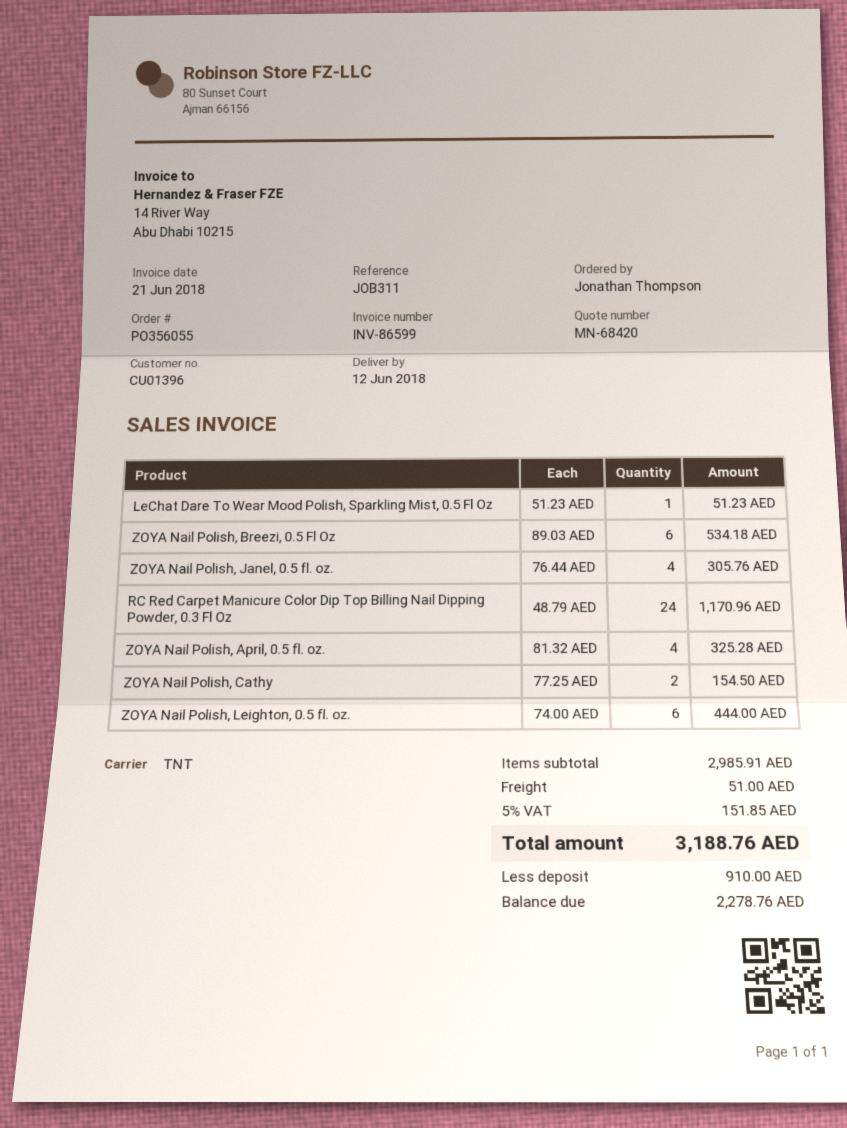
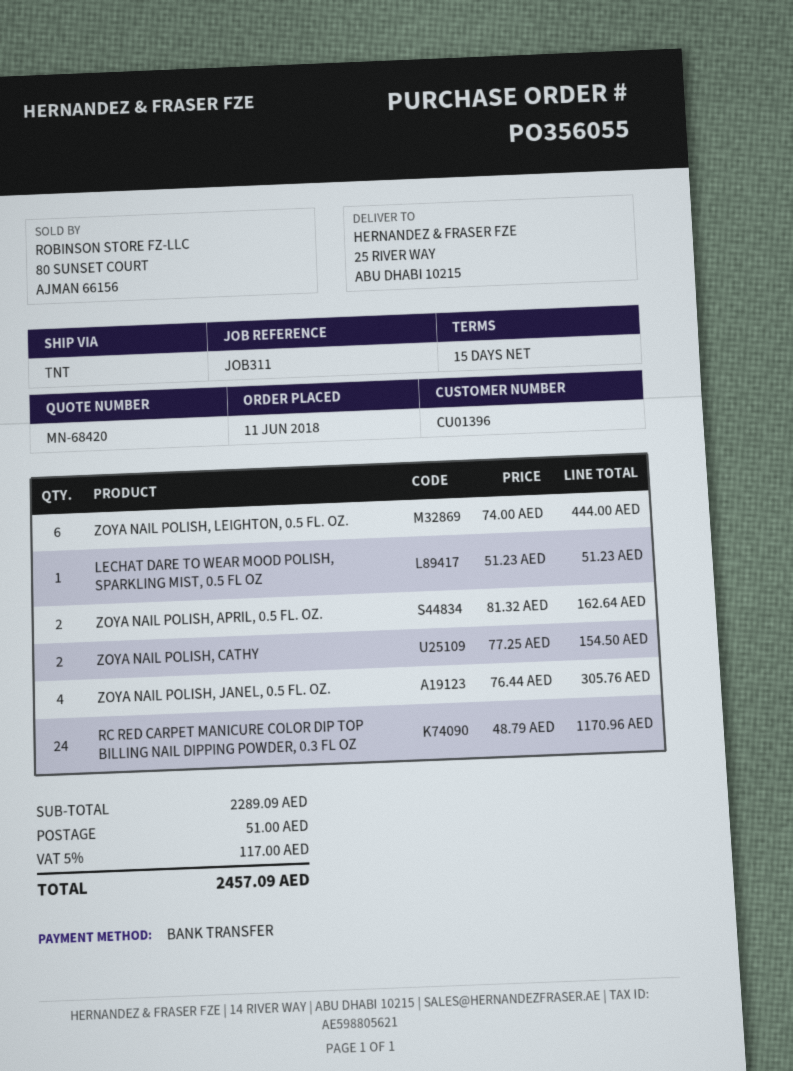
ZOYA Nail Polish, Breezi, 0.5 Fl Oz: 6 x 89.03 = 534.18 -> none
ZOYA Nail Polish, April, 0.5 fl. oz.: 4 x 81.32 = 325.28 -> 2 x 81.32 = 162.64
subtotal: 2985.91 -> 2289.09
tax: 5% = 151.85 -> 5% = 117.00
total: 3188.76 -> 2457.09

